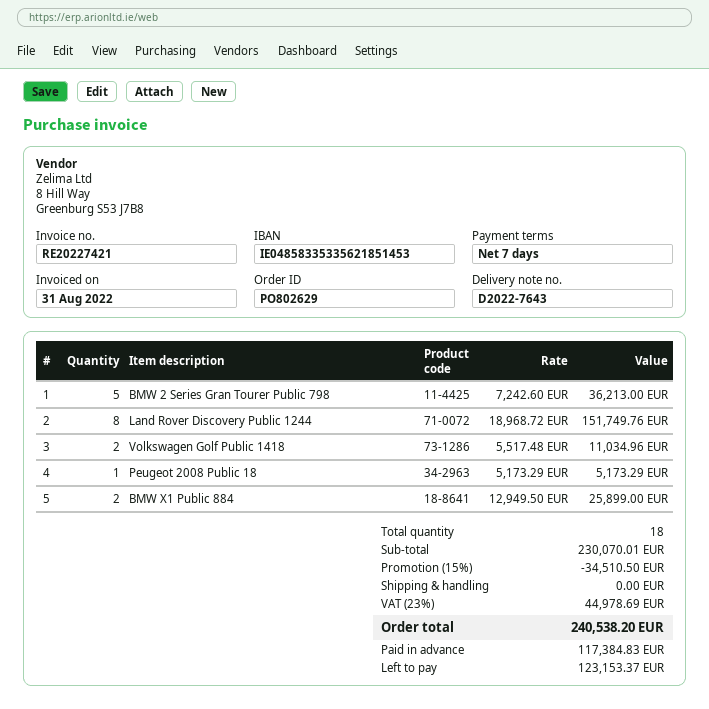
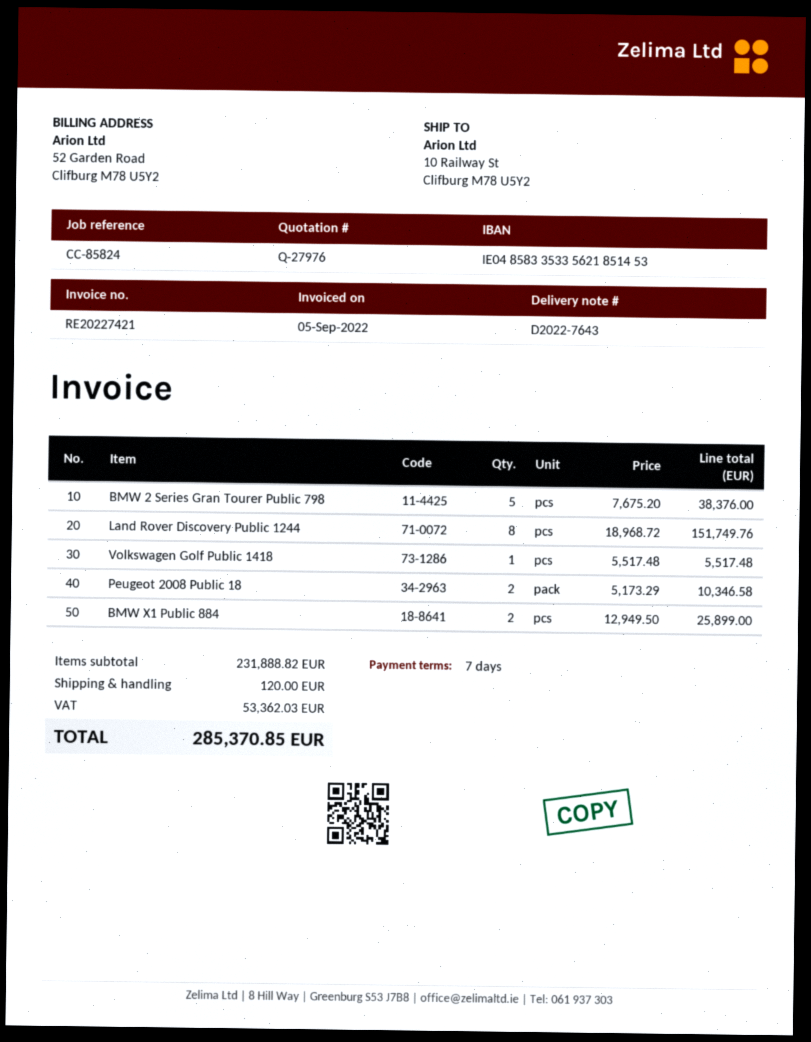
invoice date: 2022-08-31 -> 2022-09-05
BMW 2 Series Gran Tourer Public 798: 5 x 7242.60 = 36213.00 -> 5 x 7675.20 = 38376.00
Volkswagen Golf Public 1418: 2 x 5517.48 = 11034.96 -> 1 x 5517.48 = 5517.48
Peugeot 2008 Public 18: 1 x 5173.29 = 5173.29 -> 2 x 5173.29 = 10346.58
subtotal: 230070.01 -> 231888.82
discount: 15% = 34510.50 -> none
shipping: 0.00 -> 120.00
tax: 44978.69 -> 53362.03
total: 240538.20 -> 285370.85

